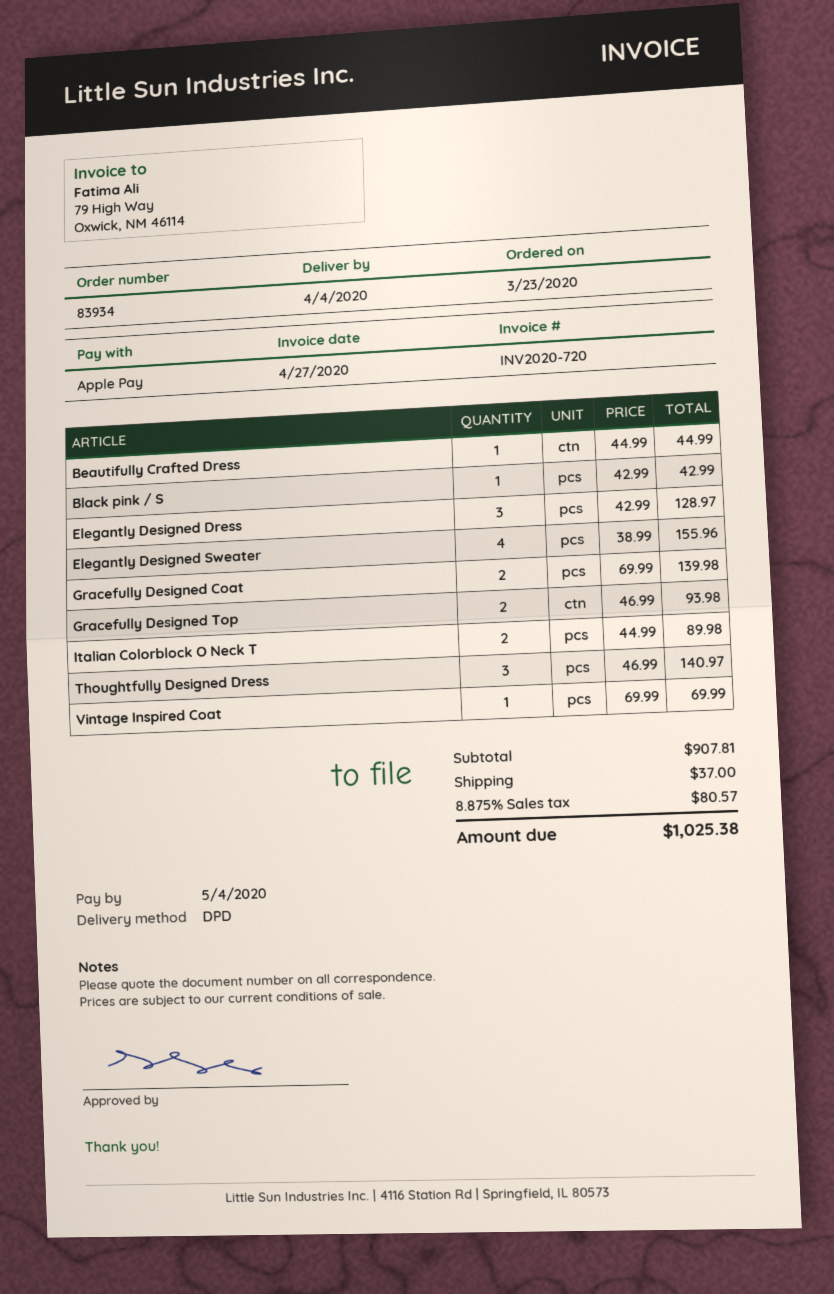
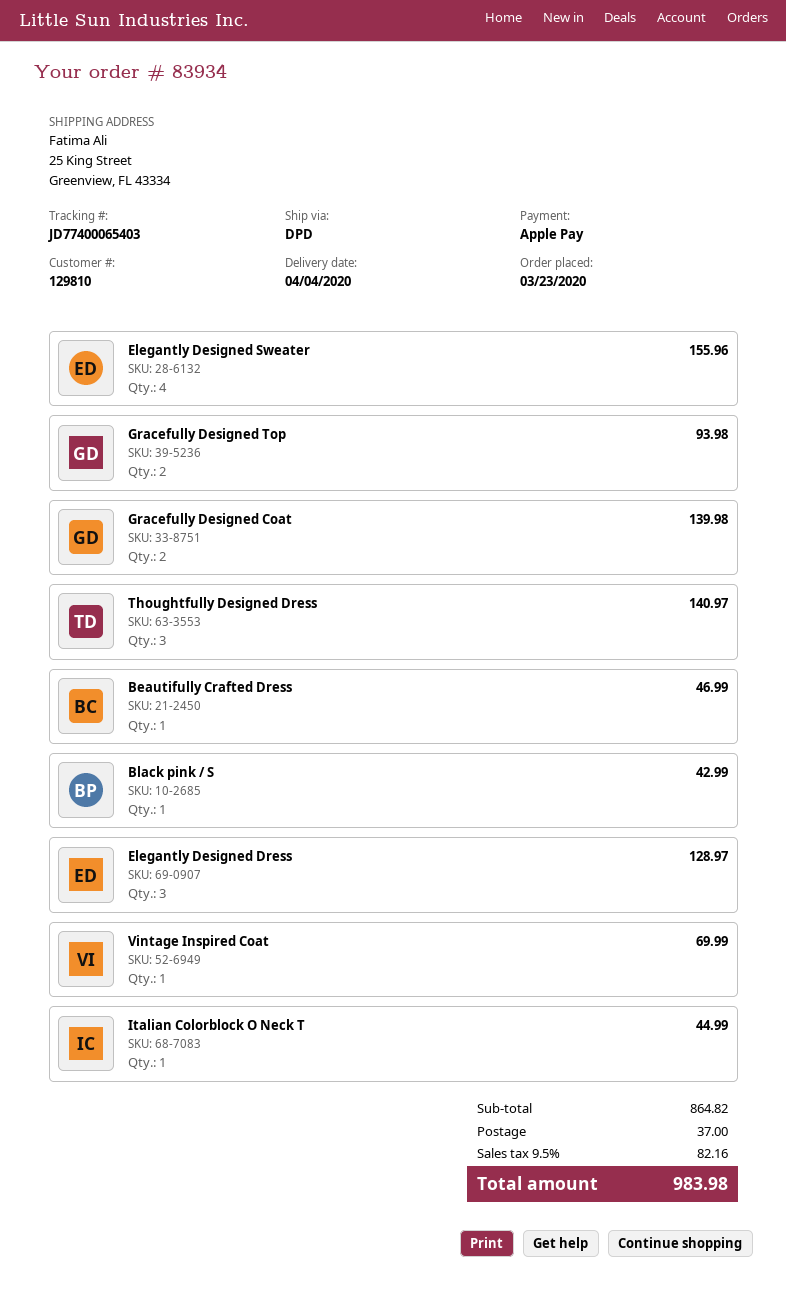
Beautifully Crafted Dress: 1 for 44.99 -> 1 for 46.99
Italian Colorblock O Neck T: 2 for 89.98 -> 1 for 44.99
subtotal: 907.81 -> 864.82
tax: 8.875% = 80.57 -> 9.5% = 82.16
total: 1025.38 -> 983.98

